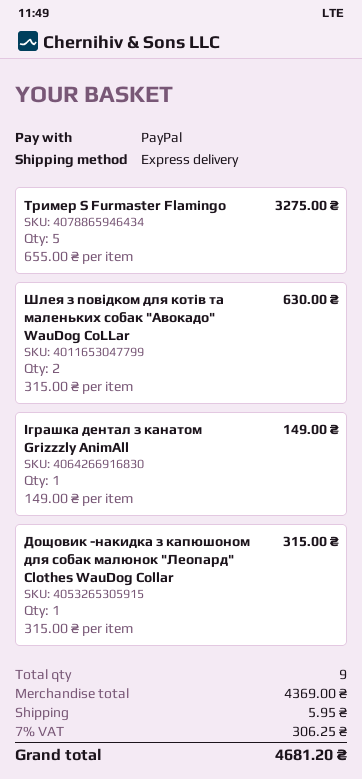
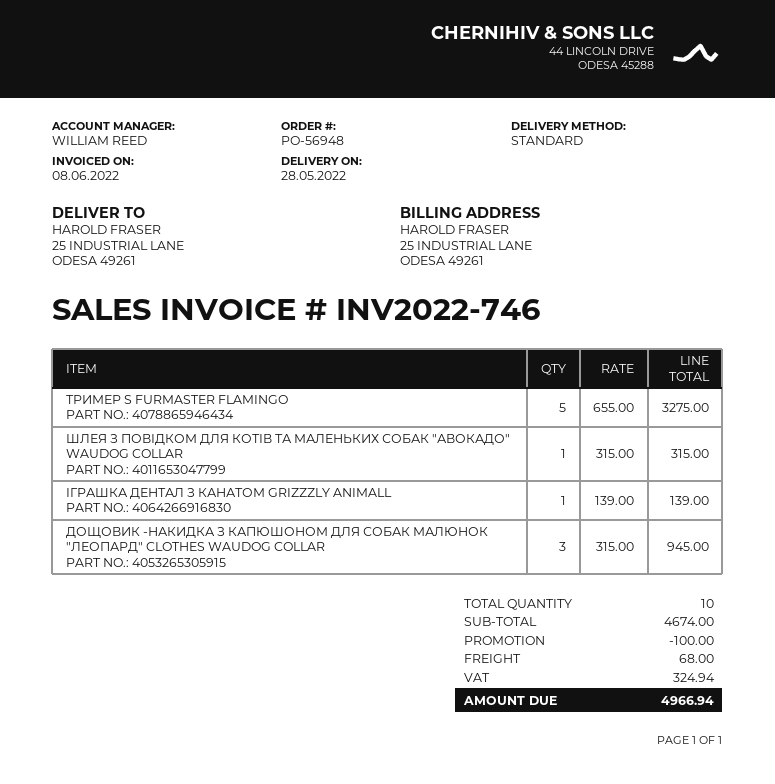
shipping method: express -> standard
Шлея з повідком для котів та маленьких собак "Авокадо" WauDog CoLLar: 2 x 315.00 = 630.00 -> 1 x 315.00 = 315.00
Іграшка дентал з канатом Grizzzly AnimAll: 1 x 149.00 = 149.00 -> 1 x 139.00 = 139.00
Дощовик -накидка з капюшоном для собак малюнок "Леопард" Clothes WauDog Collar: 1 x 315.00 = 315.00 -> 3 x 315.00 = 945.00
total quantity: 9 -> 10
subtotal: 4369.00 -> 4674.00
discount: none -> 100.00
shipping: 5.95 -> 68.00
tax: 306.25 -> 324.94
total: 4681.20 -> 4966.94

